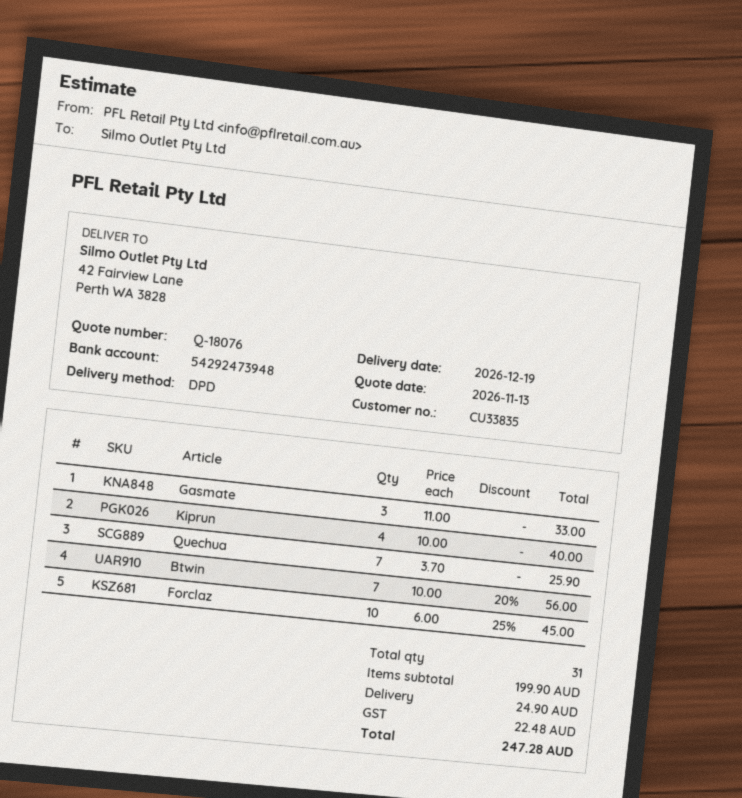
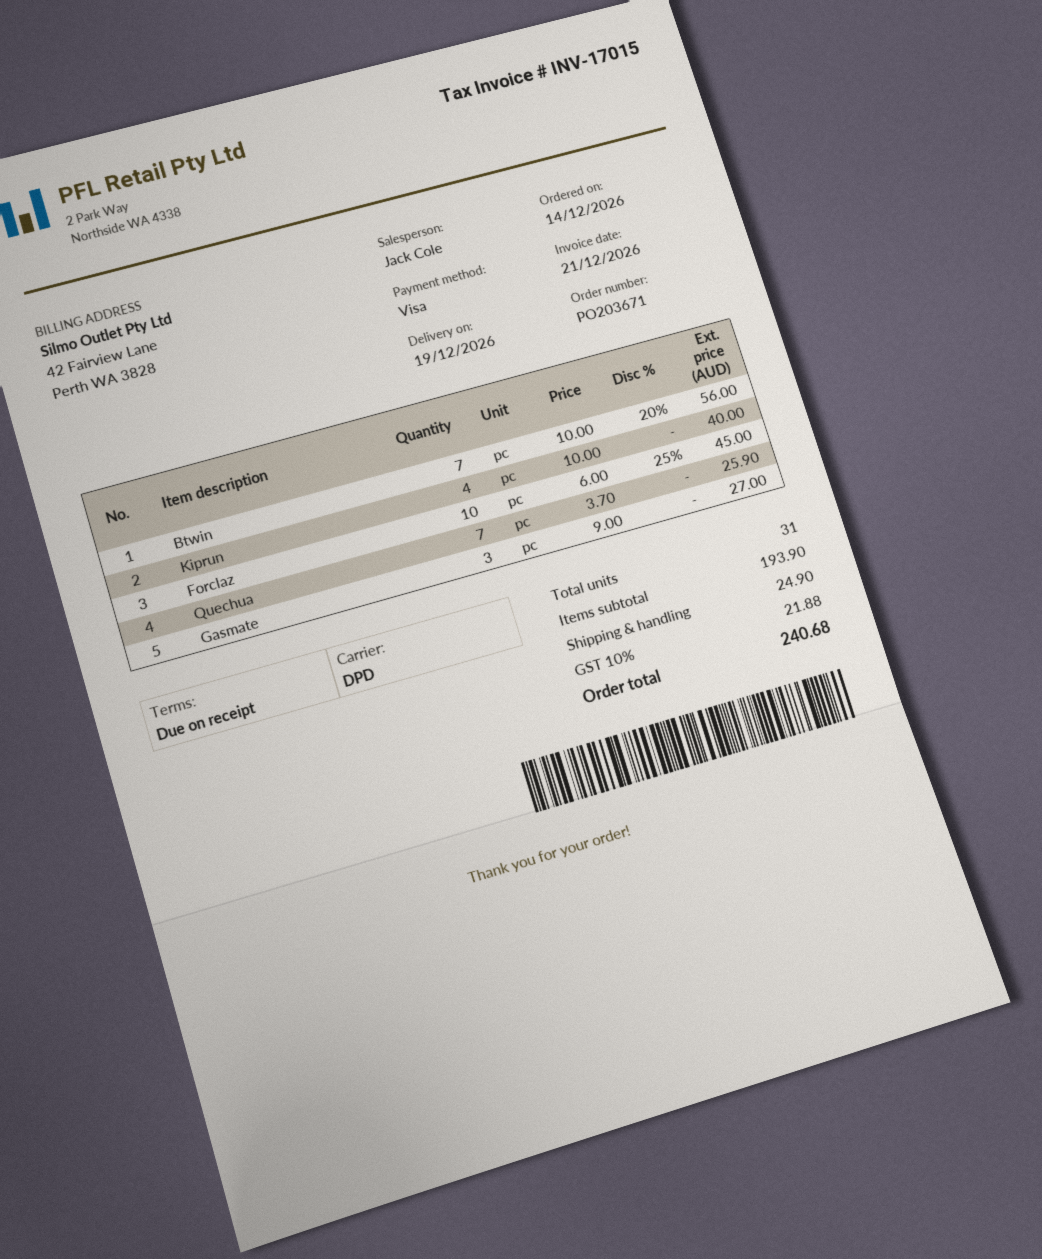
Gasmate: 3 x 11.00 = 33.00 -> 3 x 9.00 = 27.00
subtotal: 199.90 -> 193.90
tax: 22.48 -> 21.88
total: 247.28 -> 240.68

